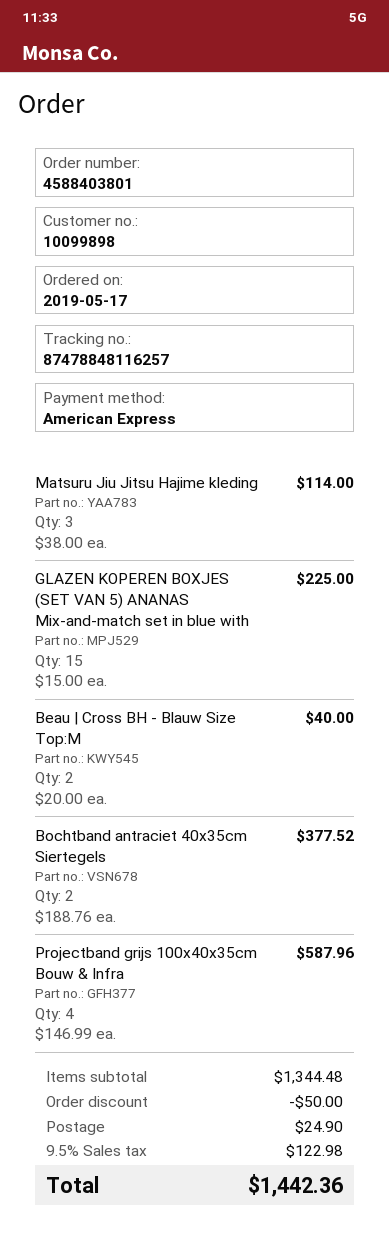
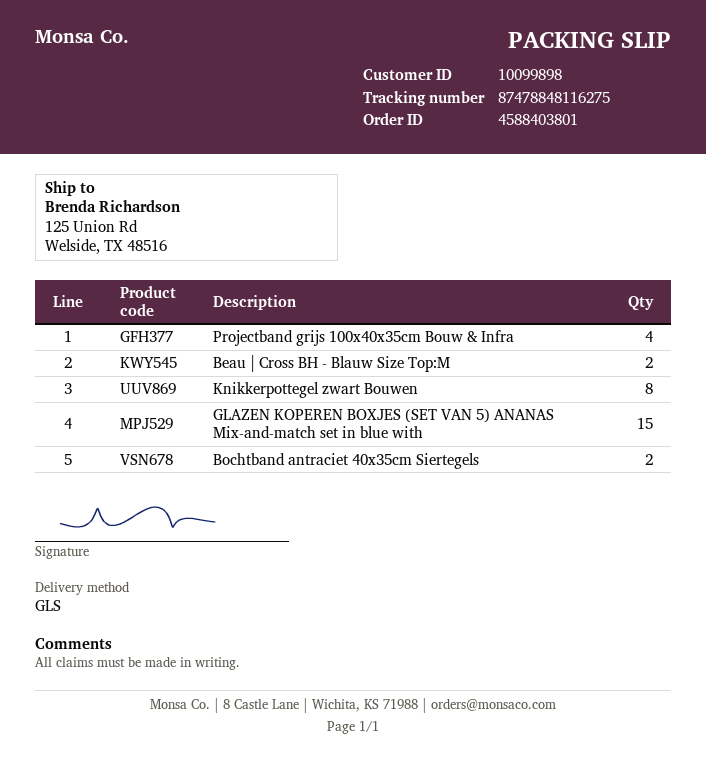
tracking number: 87478848116257 -> 87478848116275
Matsuru Jiu Jitsu Hajime kleding: 3 -> none
Knikkerpottegel zwart Bouwen: none -> 8

